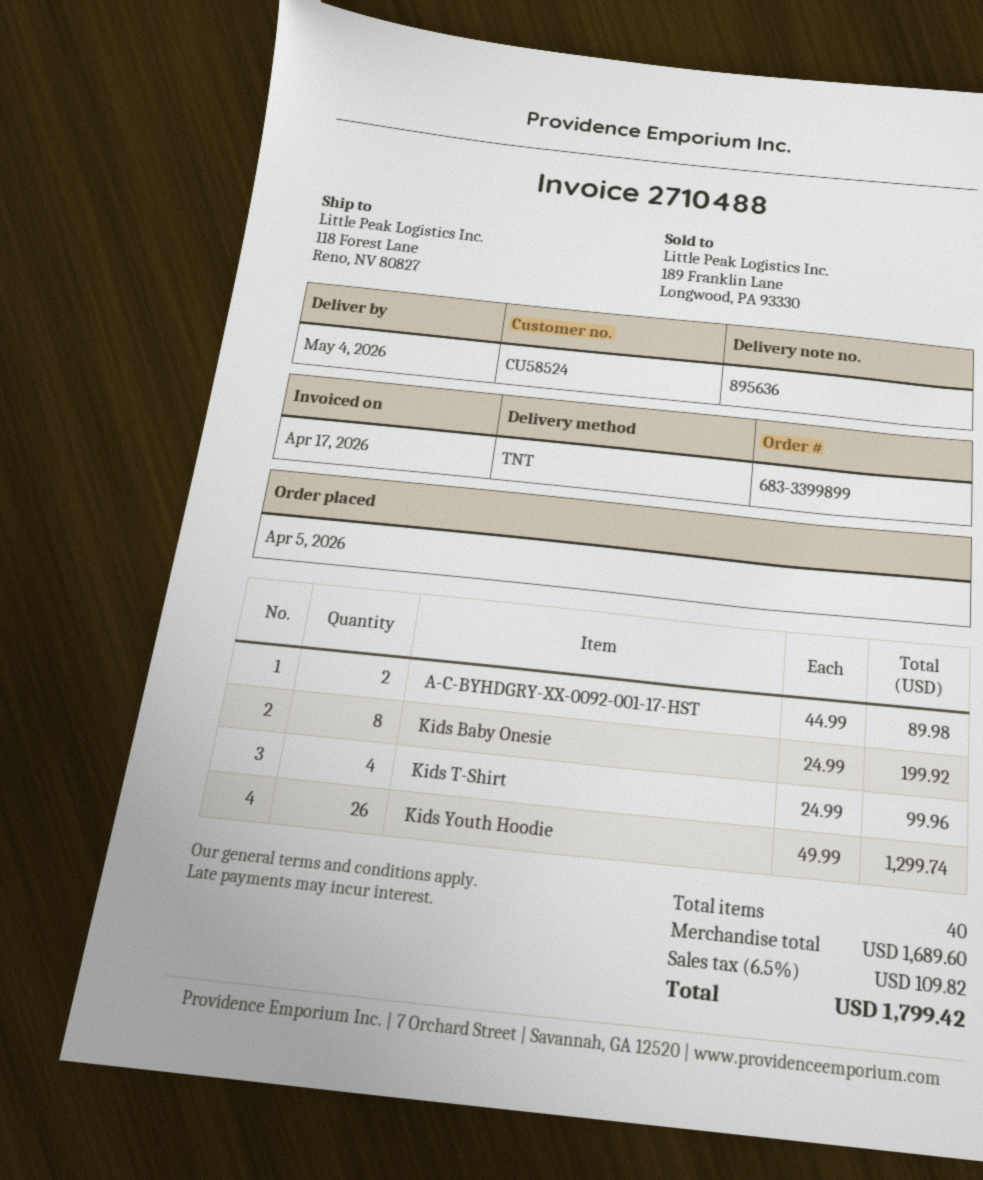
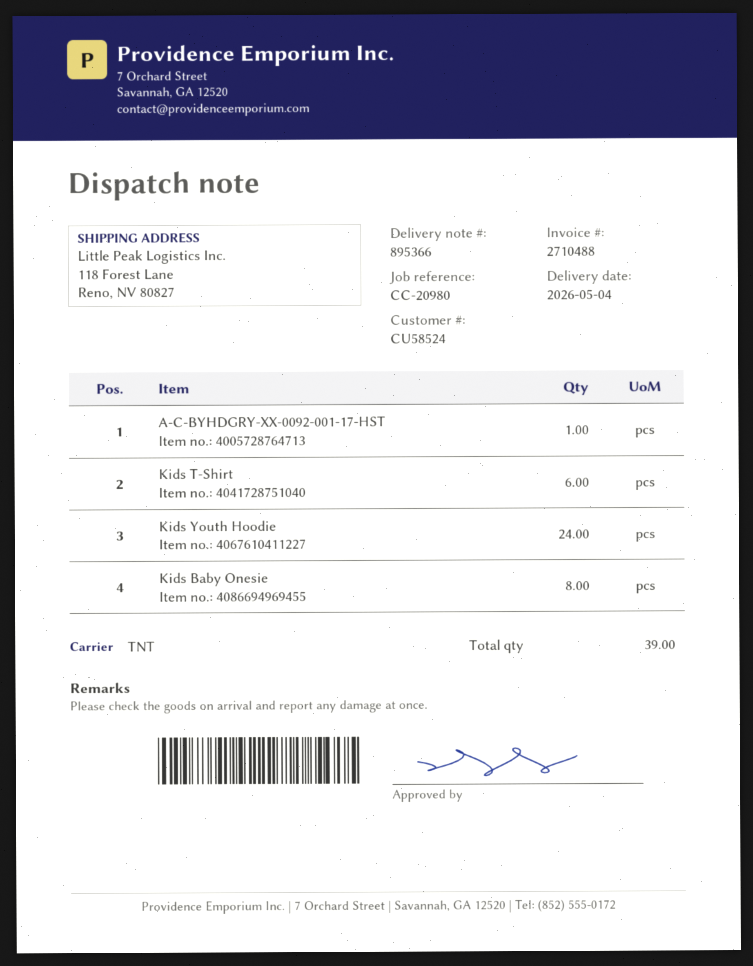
delivery note number: 895636 -> 895366
A-C-BYHDGRY-XX-0092-001-17-HST: 2 -> 1
Kids T-Shirt: 4 -> 6
Kids Youth Hoodie: 26 -> 24
total quantity: 40 -> 39

